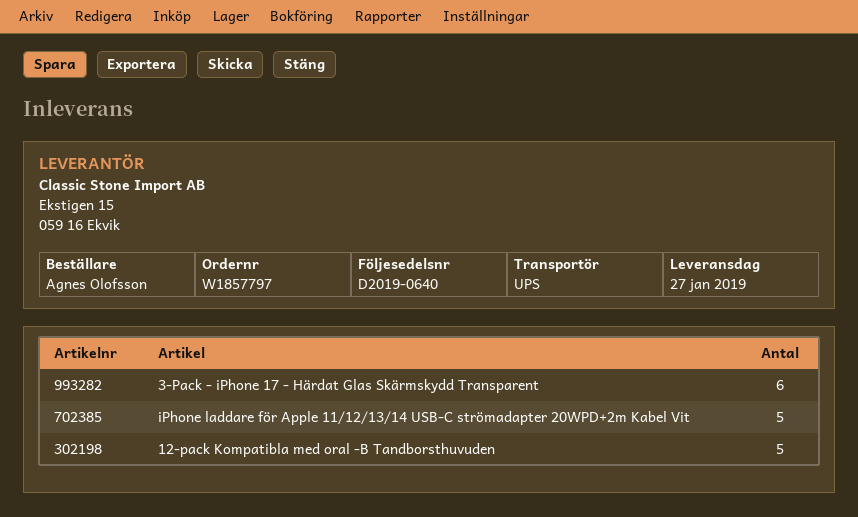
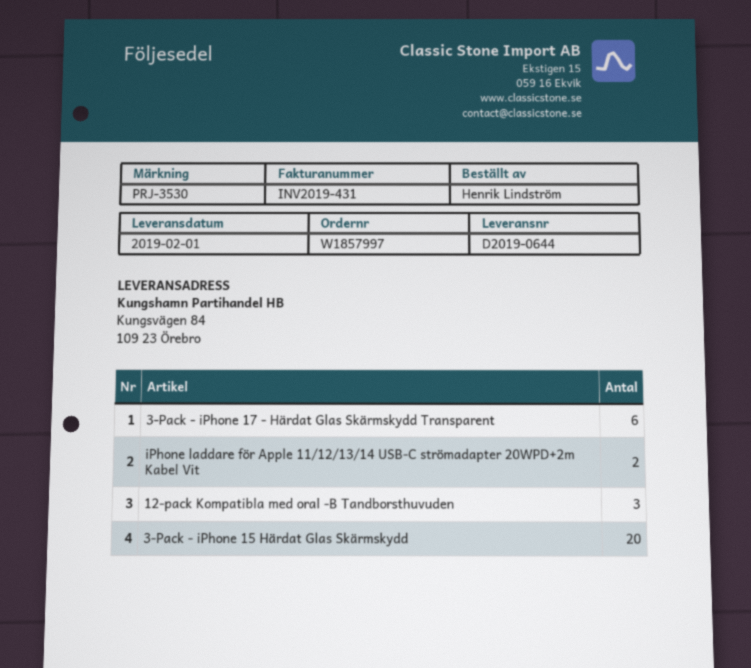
order number: W1857797 -> W1857997
delivery note number: D2019-0640 -> D2019-0644
delivery date: 2019-01-27 -> 2019-02-01
ordered by: Agnes Olofsson -> Henrik Lindström
iPhone laddare för Apple 11/12/13/14 USB-C strömadapter 20WPD+2m Kabel Vit: 5 -> 2
12-pack Kompatibla med oral -B Tandborsthuvuden: 5 -> 3
3-Pack - iPhone 15 Härdat Glas Skärmskydd: none -> 20

